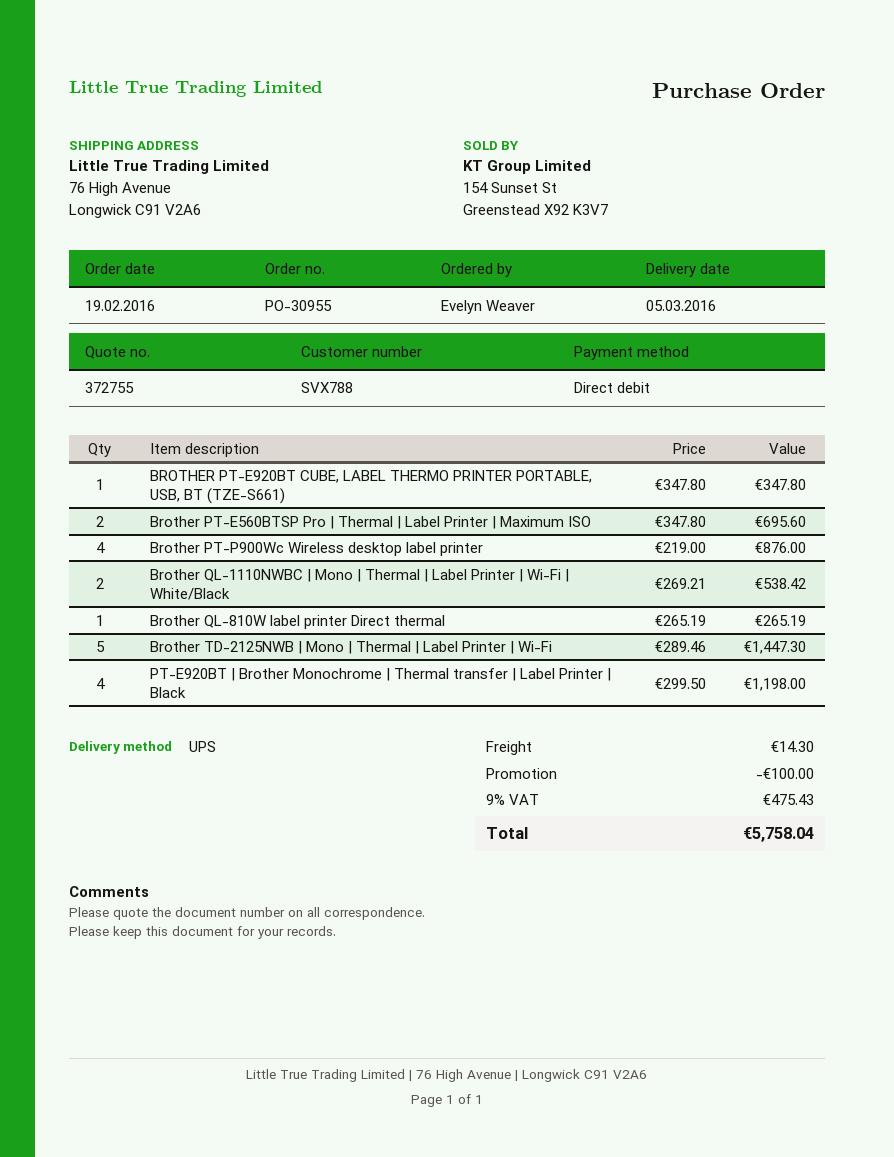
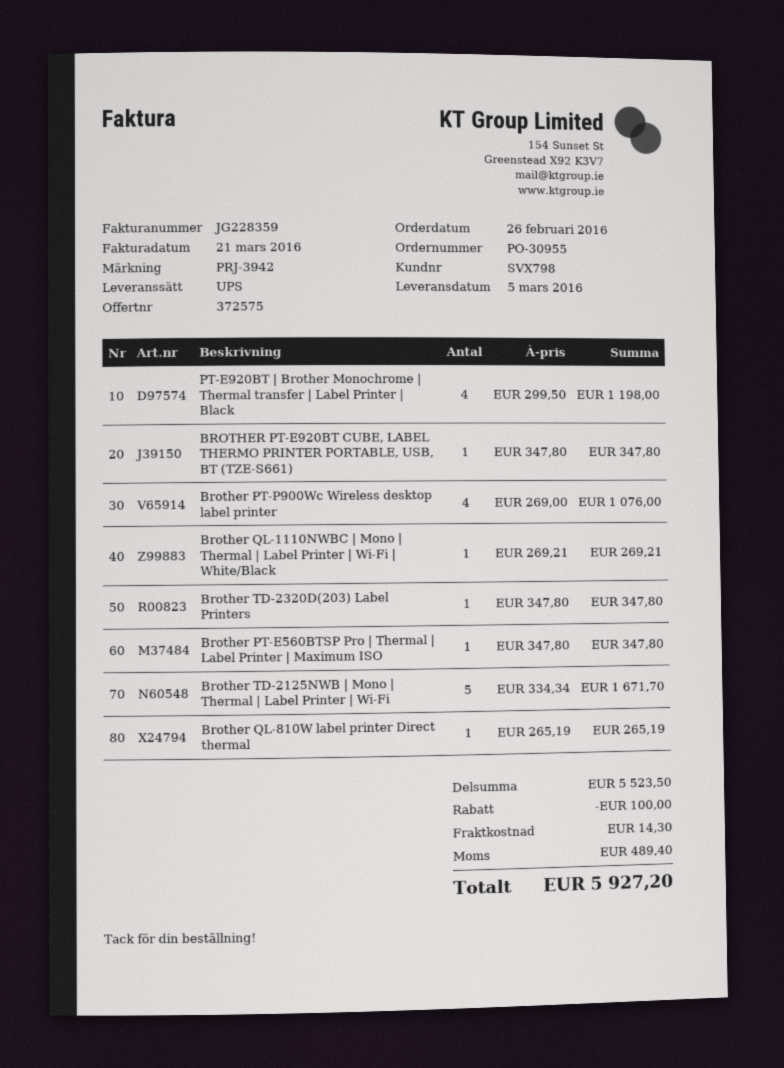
quote number: 372755 -> 372575
order date: 2016-02-19 -> 2016-02-26
customer number: SVX788 -> SVX798
Brother PT-E560BTSP Pro | Thermal | Label Printer | Maximum ISO: 2 x 347.80 = 695.60 -> 1 x 347.80 = 347.80
Brother PT-P900Wc Wireless desktop label printer: 4 x 219.00 = 876.00 -> 4 x 269.00 = 1076.00
Brother QL-1110NWBC | Mono | Thermal | Label Printer | Wi-Fi | White/Black: 2 x 269.21 = 538.42 -> 1 x 269.21 = 269.21
Brother TD-2125NWB | Mono | Thermal | Label Printer | Wi-Fi: 5 x 289.46 = 1447.30 -> 5 x 334.34 = 1671.70
Brother TD-2320D(203) Label Printers: none -> 1 x 347.80 = 347.80
tax: 475.43 -> 489.40
total: 5758.04 -> 5927.20

